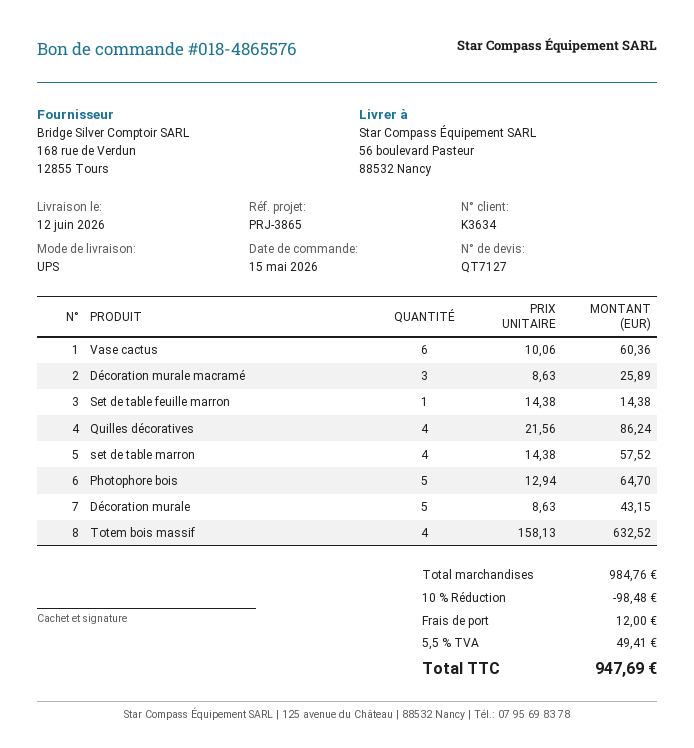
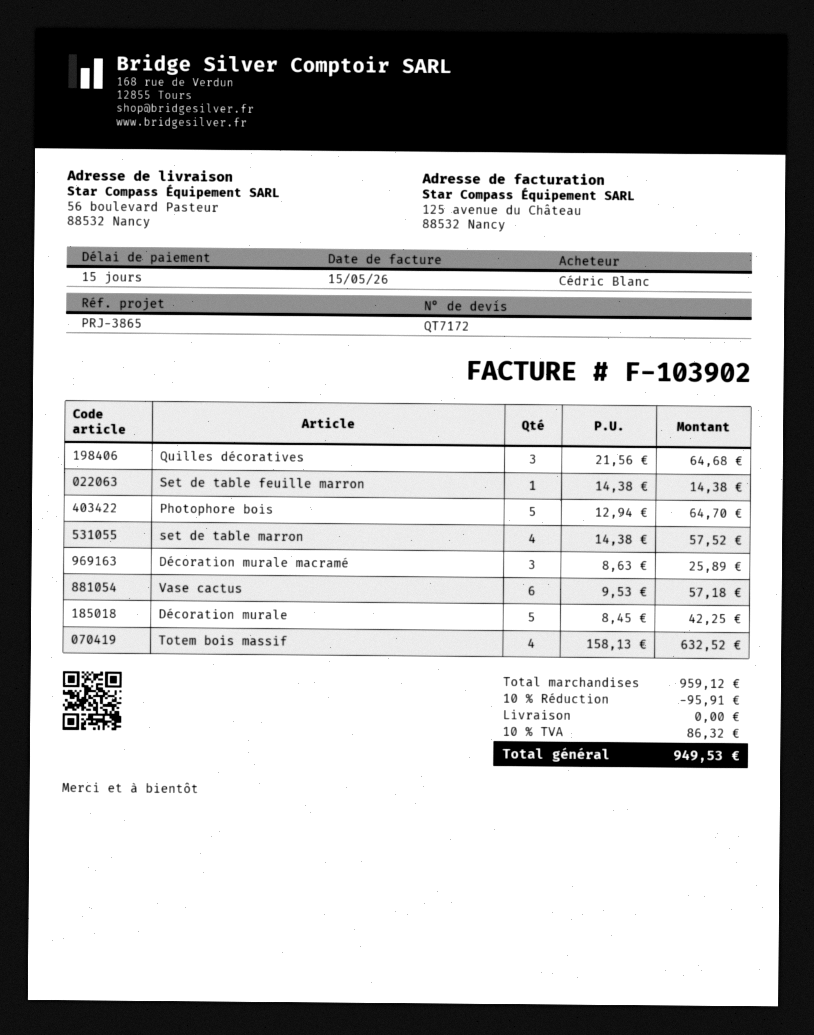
quote number: QT7127 -> QT7172
Vase cactus: 6 x 10.06 = 60.36 -> 6 x 9.53 = 57.18
Quilles décoratives: 4 x 21.56 = 86.24 -> 3 x 21.56 = 64.68
Décoration murale: 5 x 8.63 = 43.15 -> 5 x 8.45 = 42.25
subtotal: 984.76 -> 959.12
discount: 10% = 98.48 -> 10% = 95.91
shipping: 12.00 -> 0.00
tax: 5.5% = 49.41 -> 10% = 86.32
total: 947.69 -> 949.53

